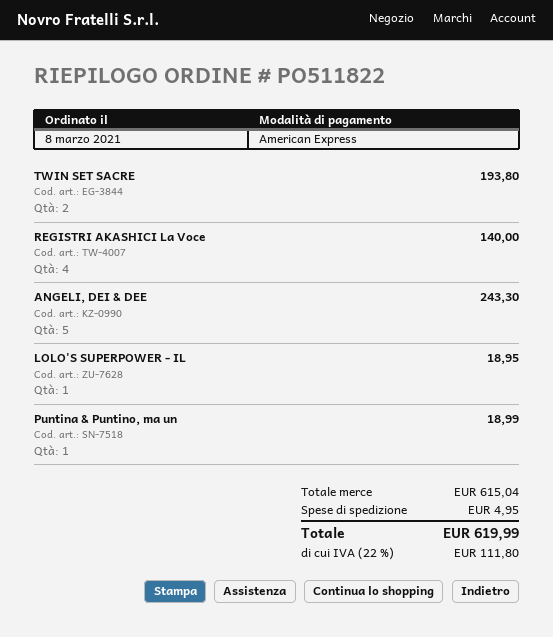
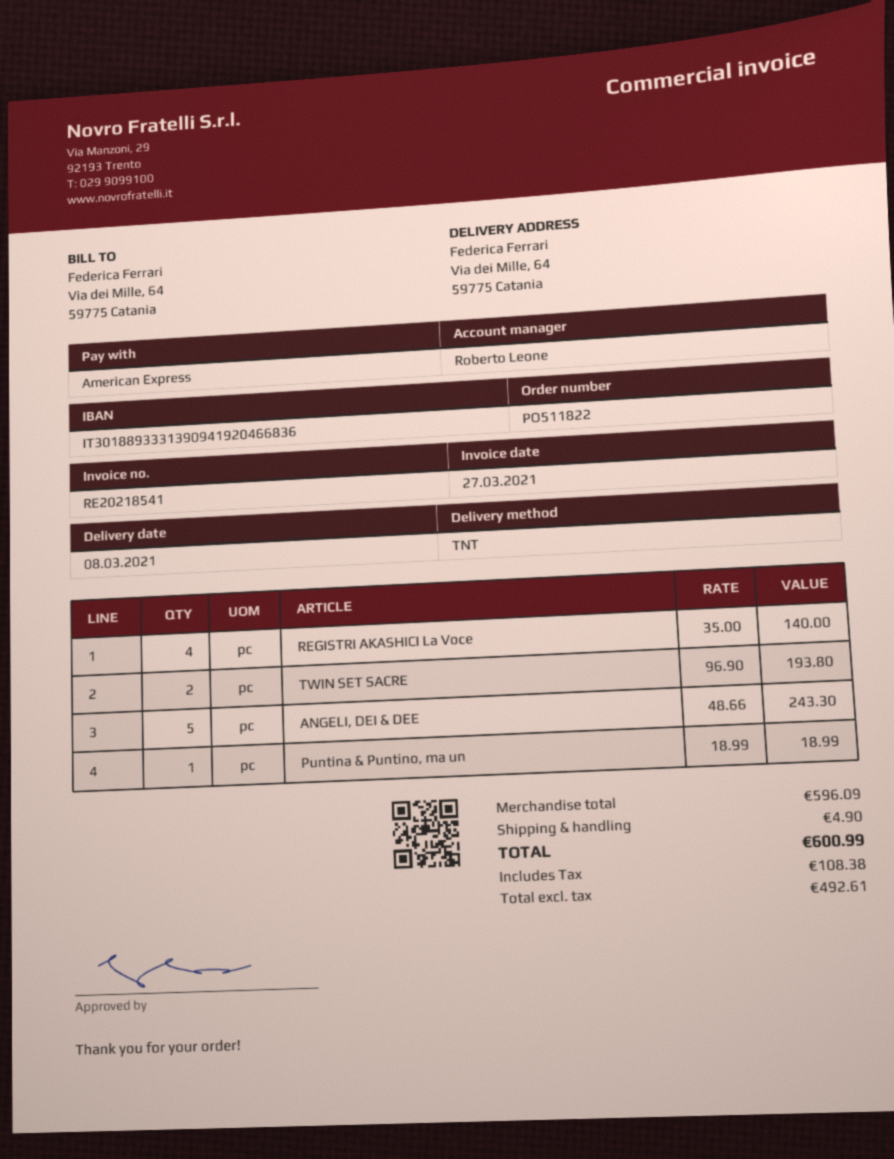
LOLO'S SUPERPOWER - IL: 1 for 18.95 -> none
subtotal: 615.04 -> 596.09
shipping: 4.95 -> 4.90
tax: 111.80 -> 108.38
total: 619.99 -> 600.99

